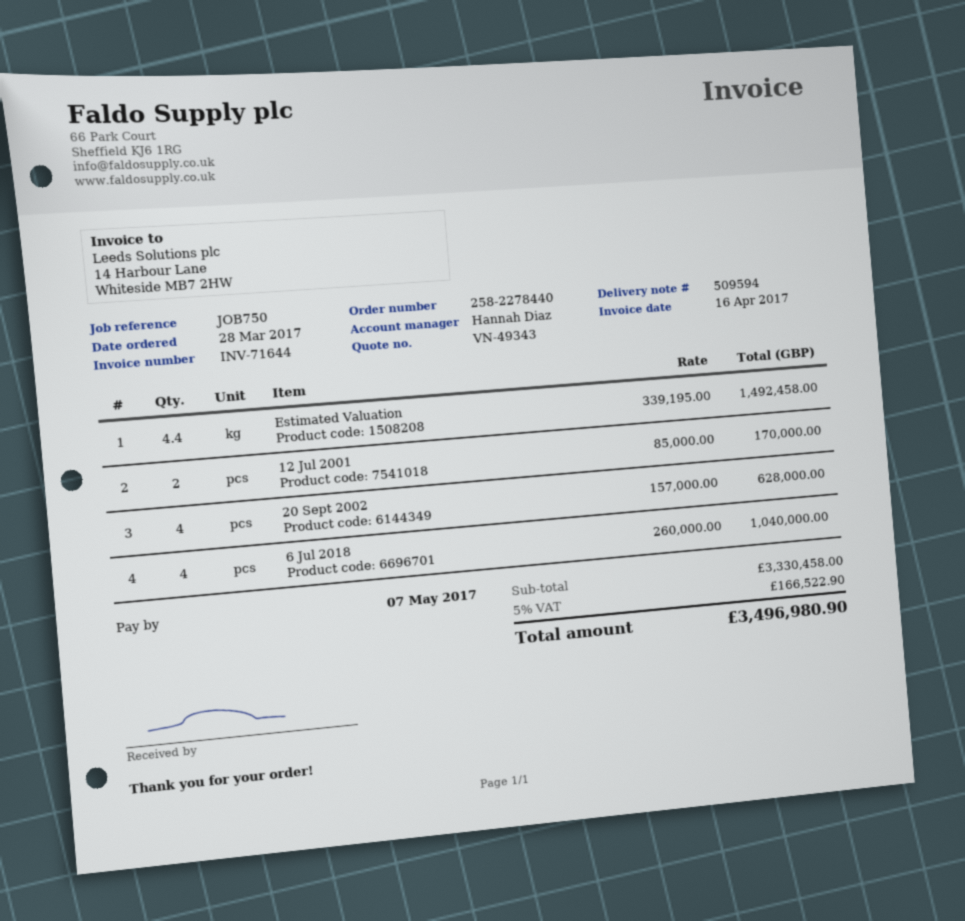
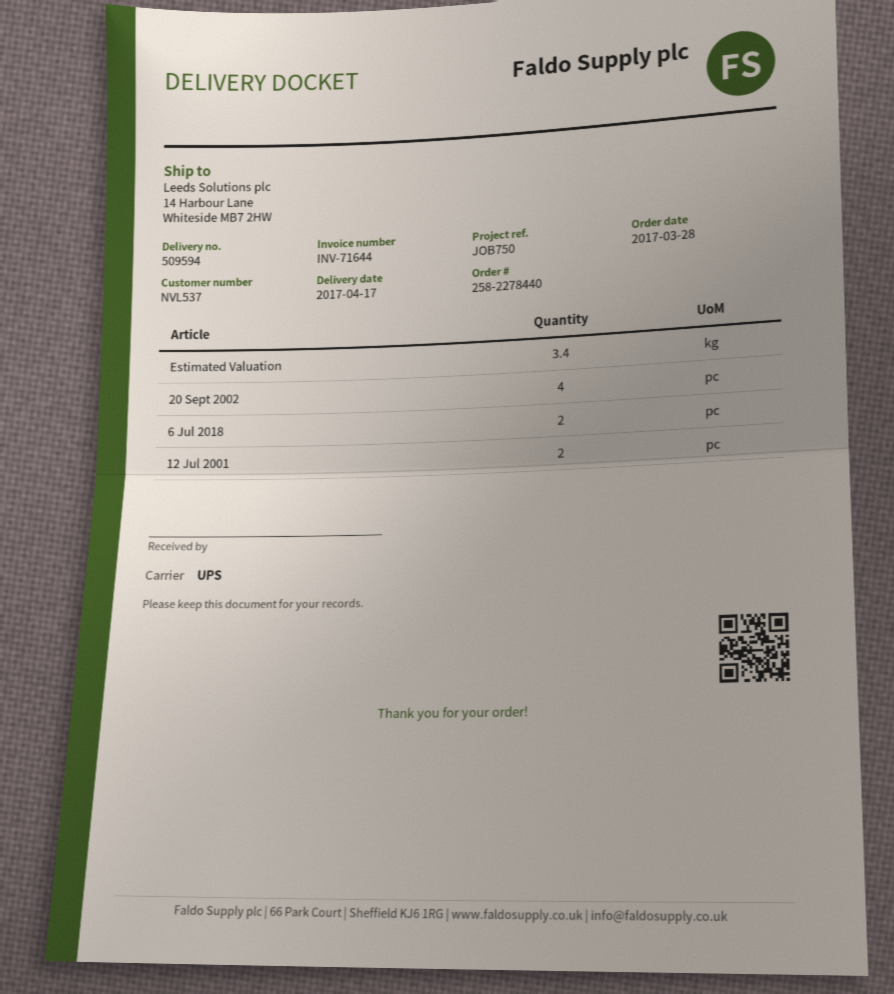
Estimated Valuation: 4.4 -> 3.4
6 Jul 2018: 4 -> 2

